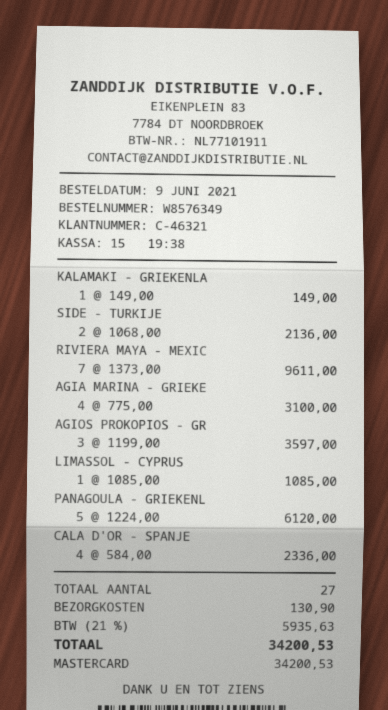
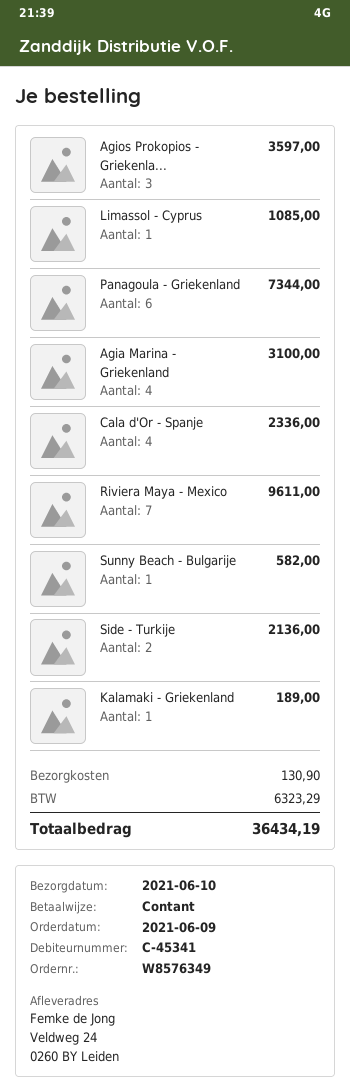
customer number: C-46321 -> C-45341
payment method: Mastercard -> cash
KALAMAKI - GRIEKENLA: 1 for 149.00 -> 1 for 189.00
PANAGOULA - GRIEKENL: 5 for 6120.00 -> 6 for 7344.00
Sunny Beach - Bulgarije: none -> 1 for 582.00
tax: 5935.63 -> 6323.29
total: 34200.53 -> 36434.19

